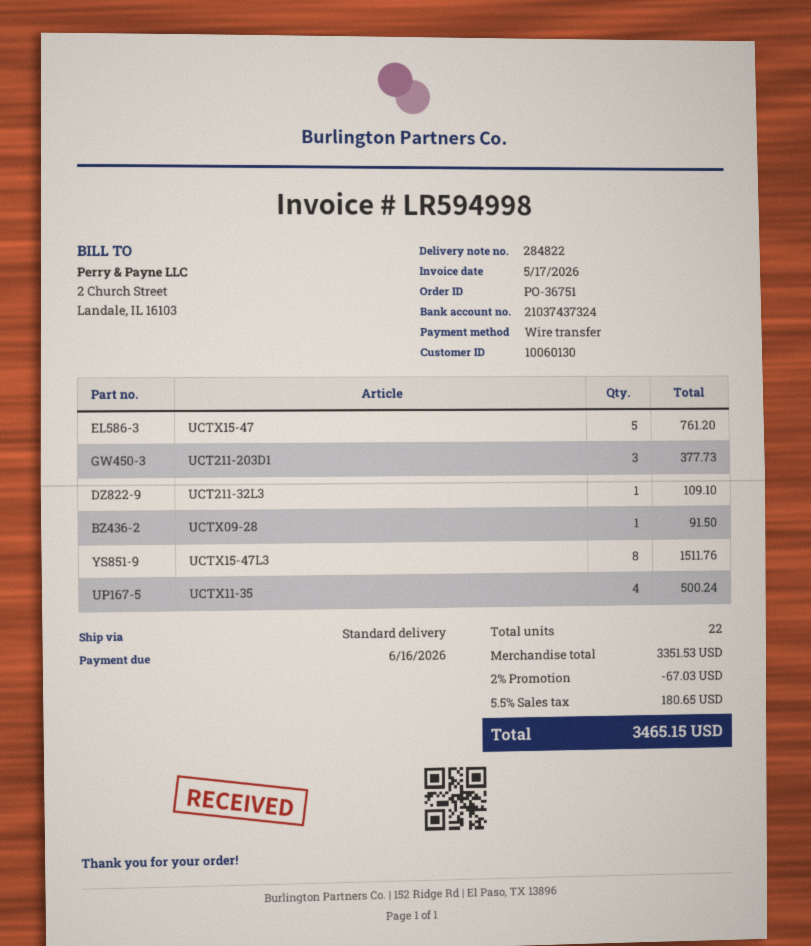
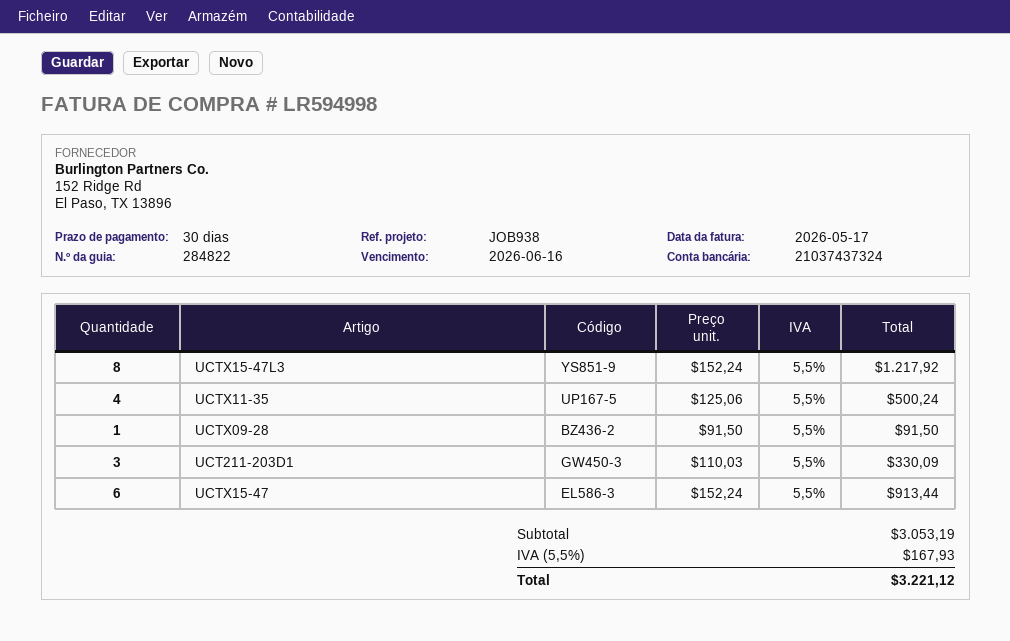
UCTX15-47: 5 for 761.20 -> 6 for 913.44
UCT211-203D1: 3 for 377.73 -> 3 for 330.09
UCT211-32L3: 1 for 109.10 -> none
UCTX15-47L3: 8 for 1511.76 -> 8 for 1217.92
subtotal: 3351.53 -> 3053.19
discount: 2% = 67.03 -> none
tax: 5.5% = 180.65 -> 5.5% = 167.93
total: 3465.15 -> 3221.12

